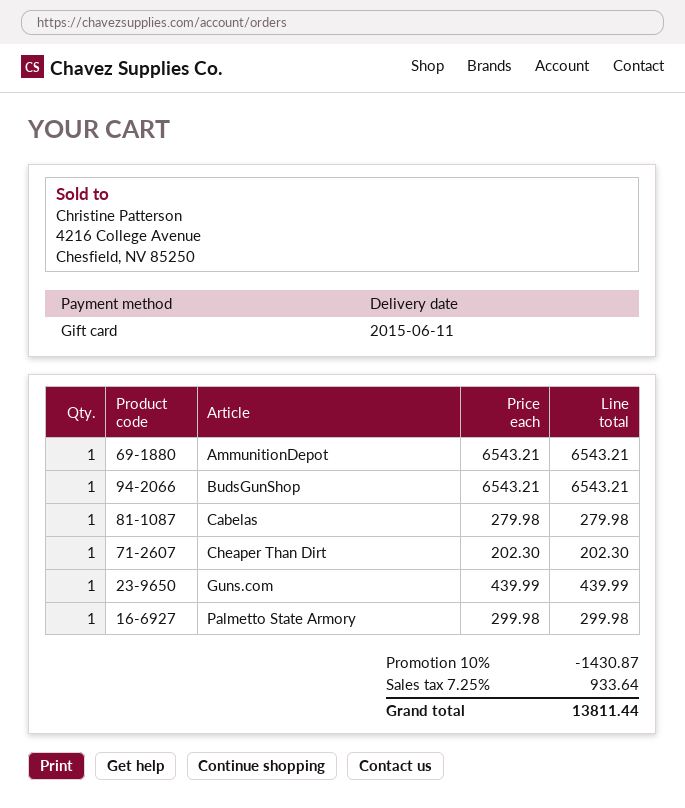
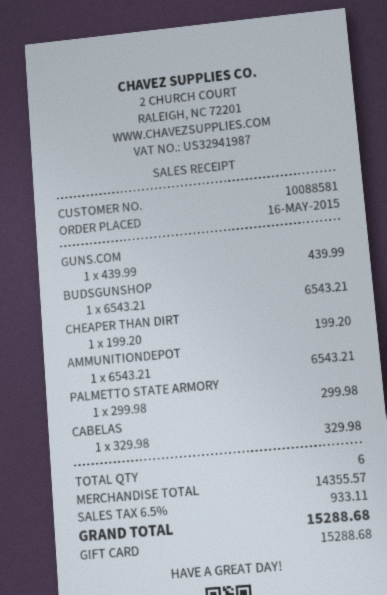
Cabelas: 1 x 279.98 = 279.98 -> 1 x 329.98 = 329.98
Cheaper Than Dirt: 1 x 202.30 = 202.30 -> 1 x 199.20 = 199.20
discount: 10% = 1430.87 -> none
tax: 7.25% = 933.64 -> 6.5% = 933.11
total: 13811.44 -> 15288.68

